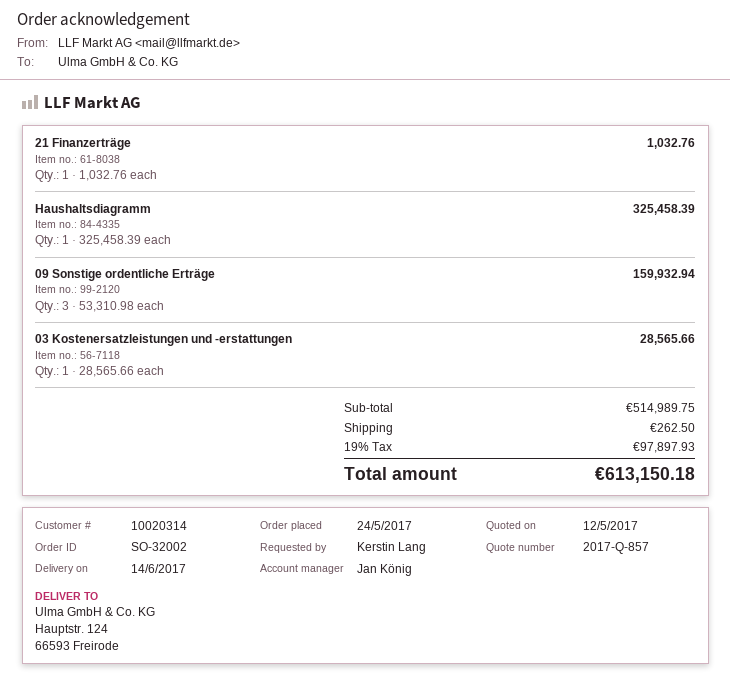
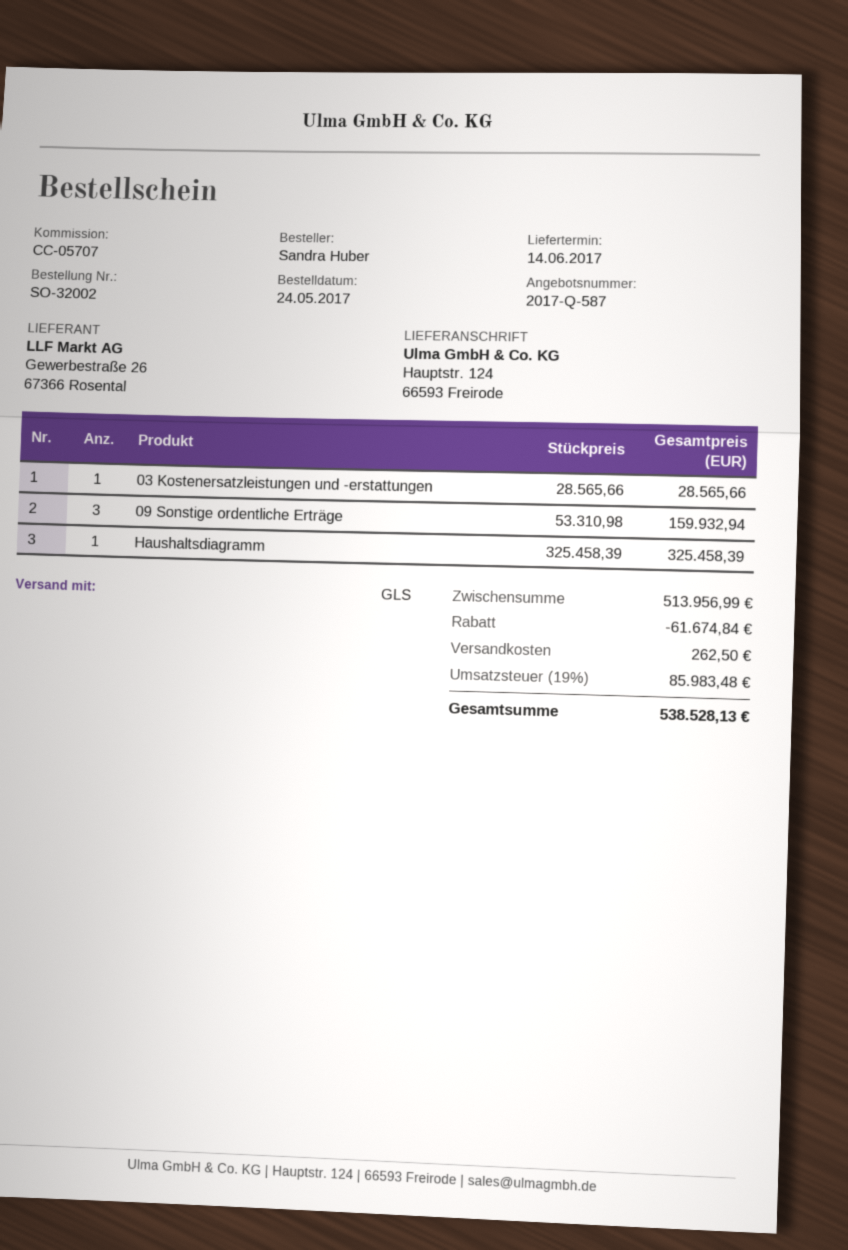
quote number: 2017-Q-857 -> 2017-Q-587
ordered by: Kerstin Lang -> Sandra Huber
21 Finanzerträge: 1 x 1032.76 = 1032.76 -> none
subtotal: 514989.75 -> 513956.99
discount: none -> 61674.84
tax: 19% = 97897.93 -> 19% = 85983.48
total: 613150.18 -> 538528.13

